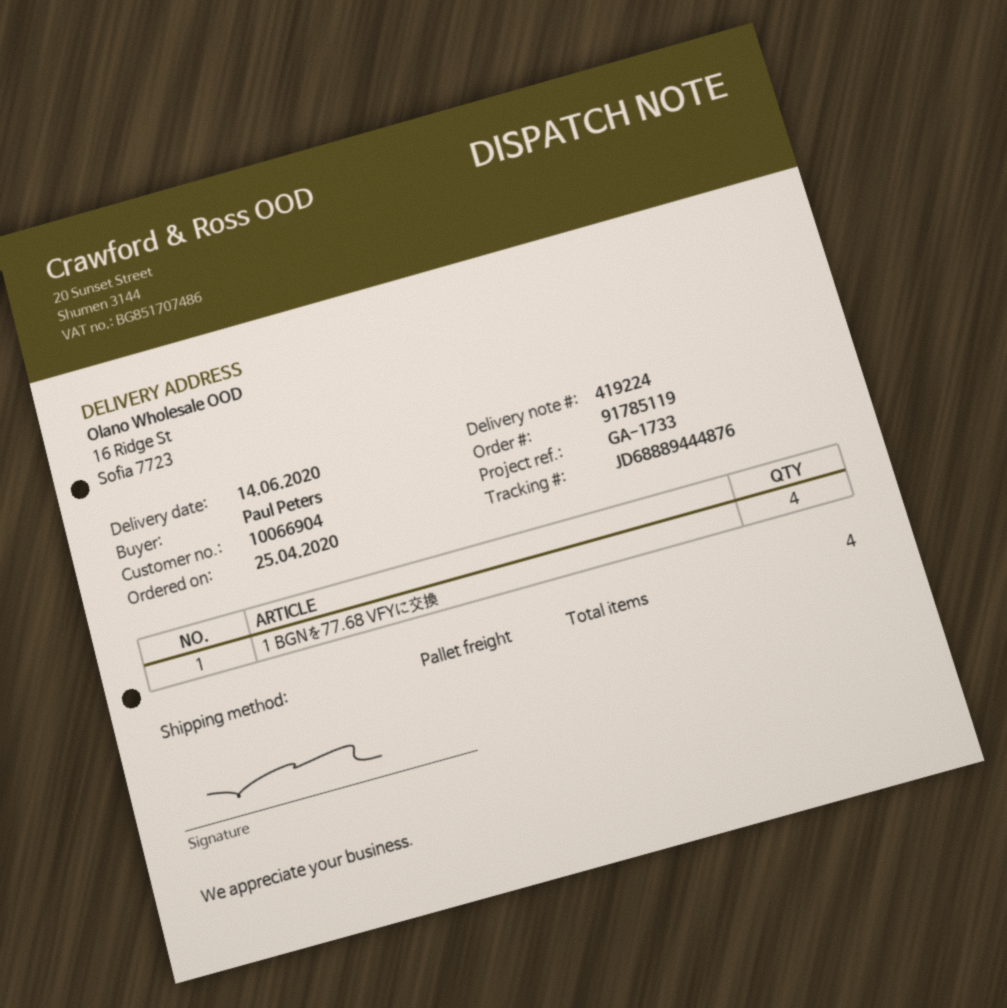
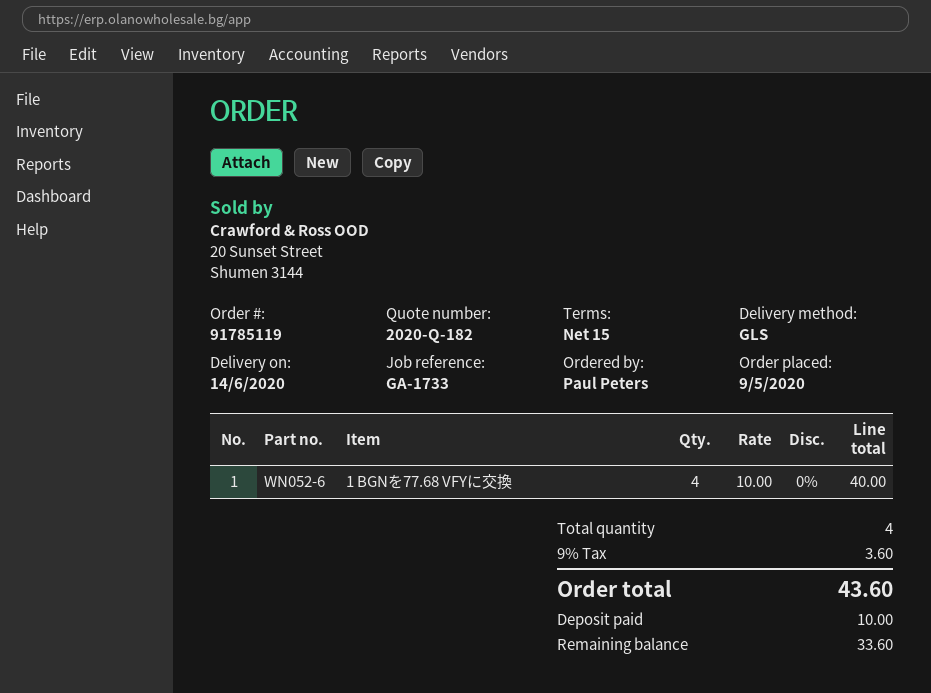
order date: 2020-04-25 -> 2020-05-09
shipping method: pallet freight -> GLS

